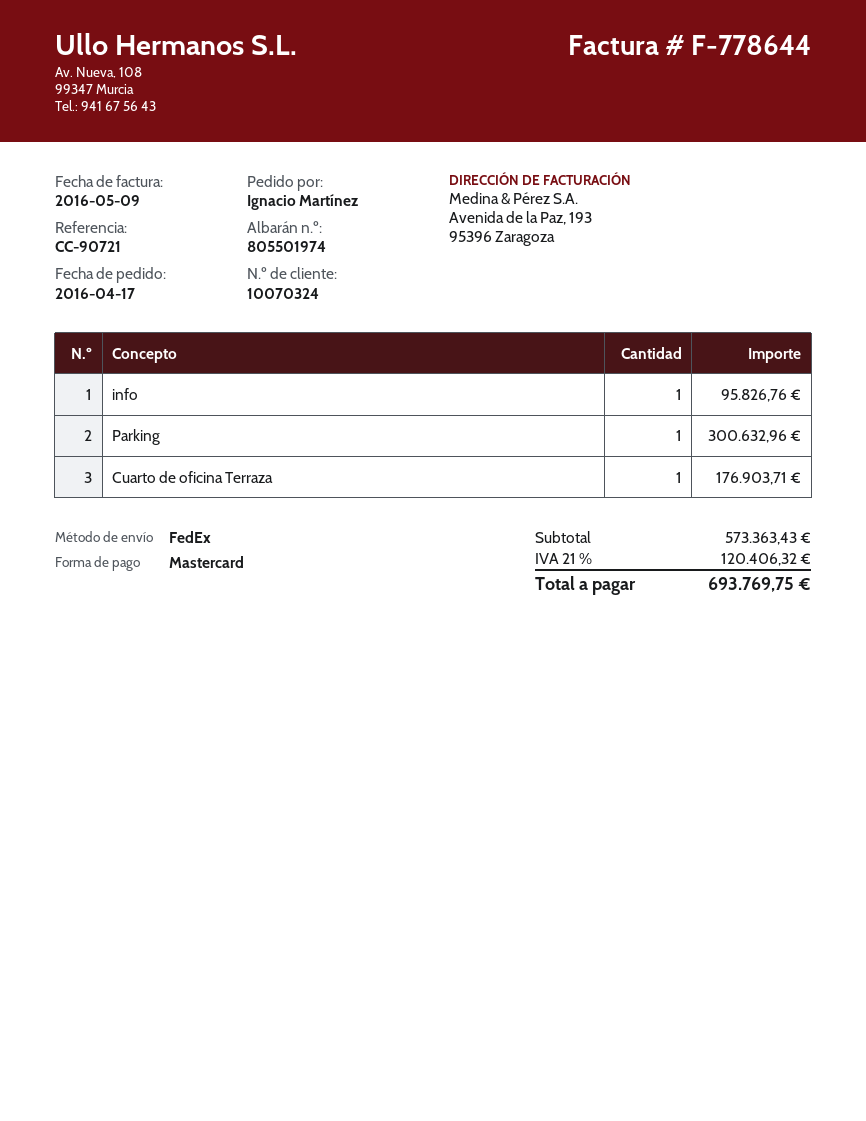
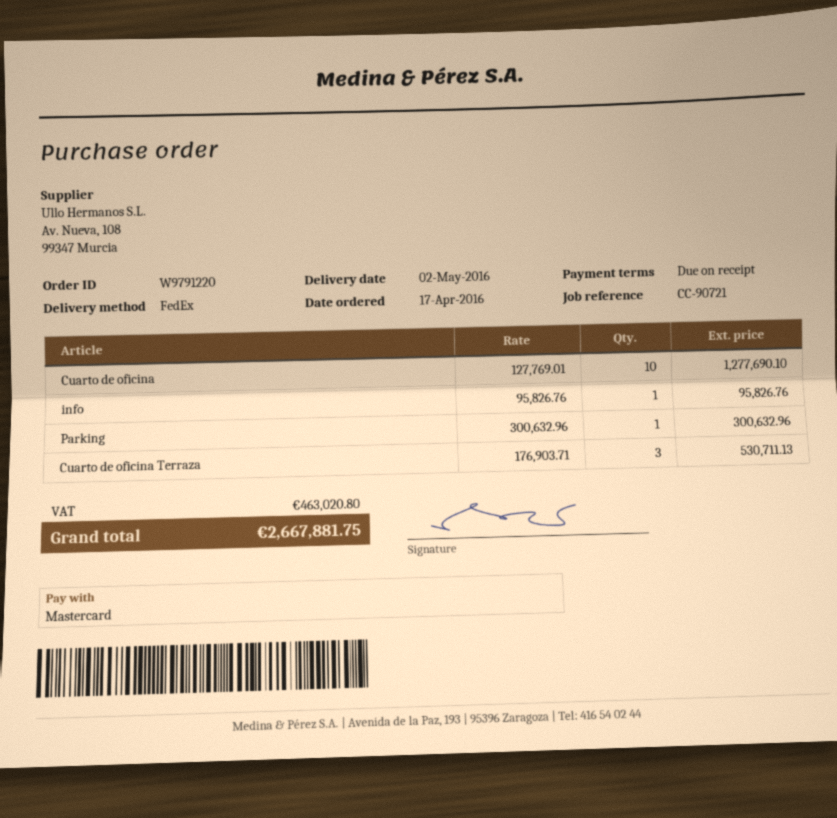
Cuarto de oficina Terraza: 1 for 176903.71 -> 3 for 530711.13
Cuarto de oficina: none -> 10 for 1277690.10
tax: 120406.32 -> 463020.80
total: 693769.75 -> 2667881.75

